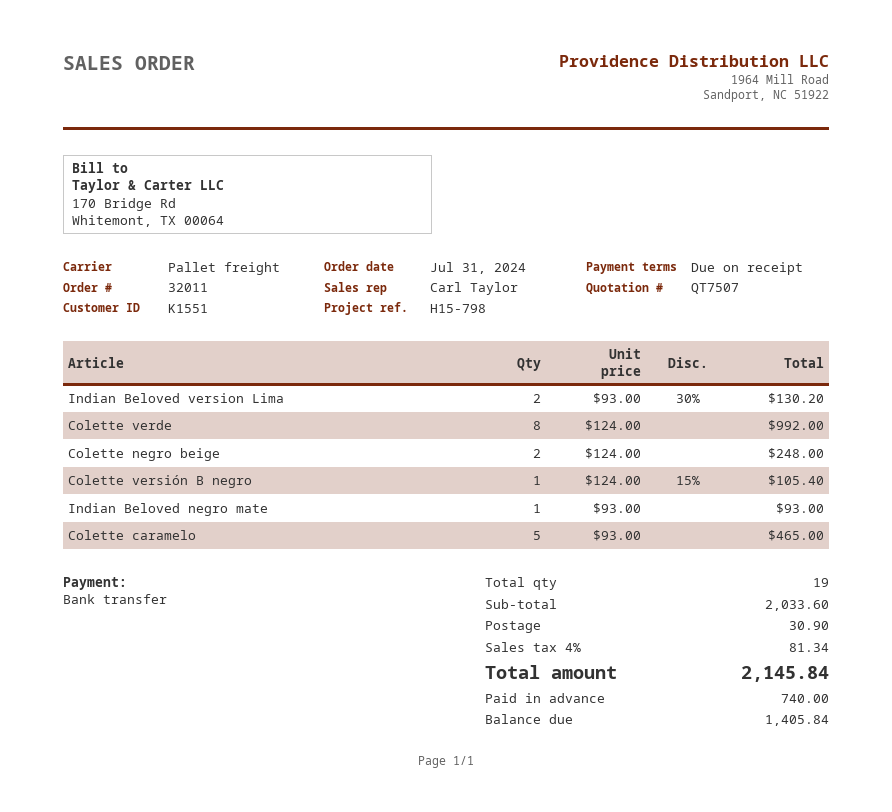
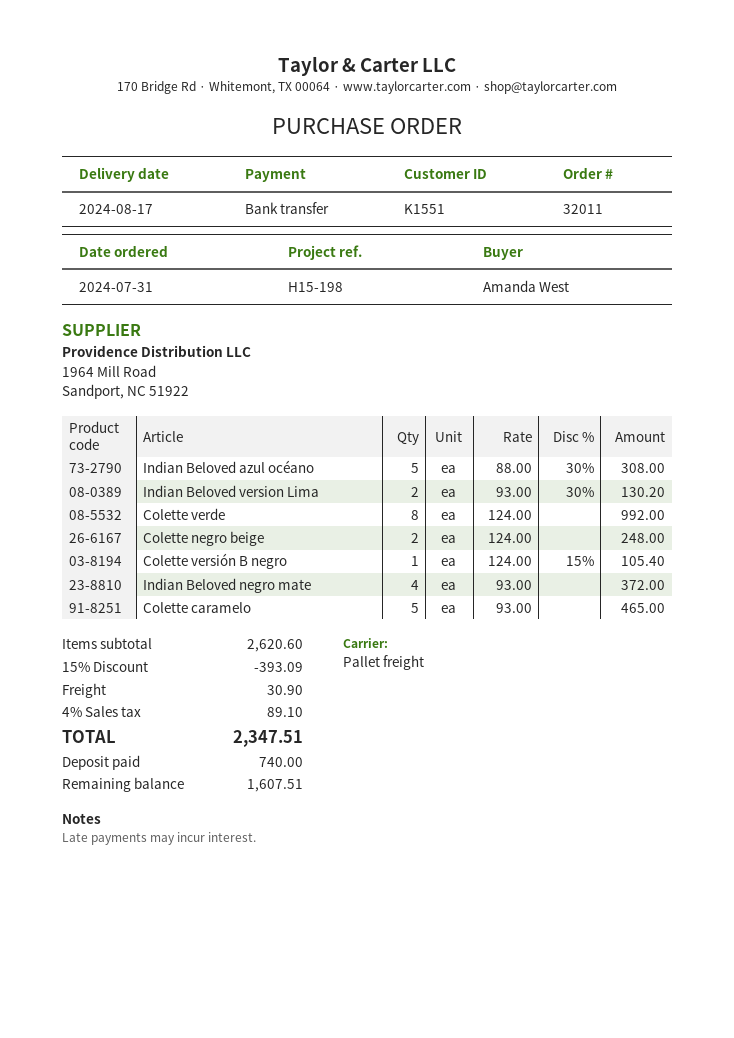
reference: H15-798 -> H15-198
Indian Beloved negro mate: 1 x 93.00 = 93.00 -> 4 x 93.00 = 372.00
Indian Beloved azul océano: none -> 5 x 88.00 - 30% = 308.00
subtotal: 2033.60 -> 2620.60
discount: none -> 15% = 393.09
tax: 4% = 81.34 -> 4% = 89.10
total: 2145.84 -> 2347.51
balance: 1405.84 -> 1607.51

